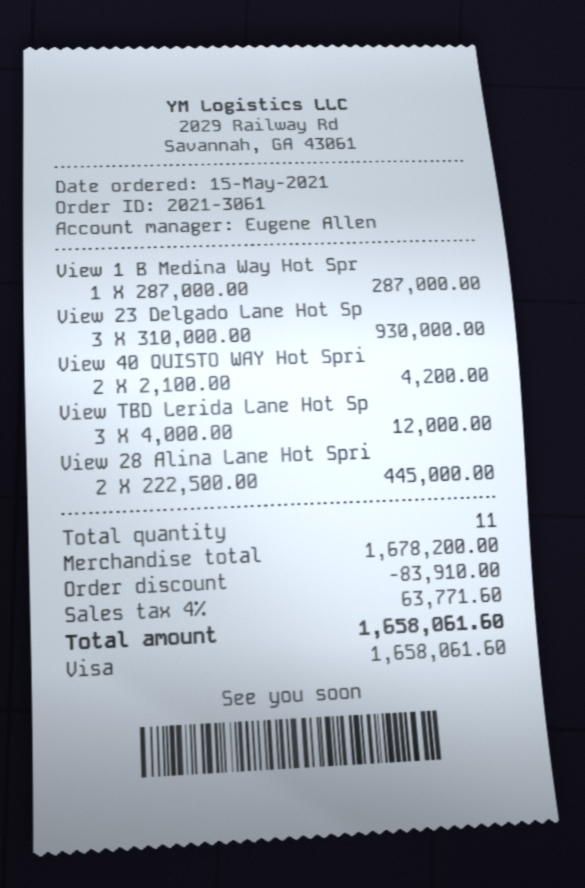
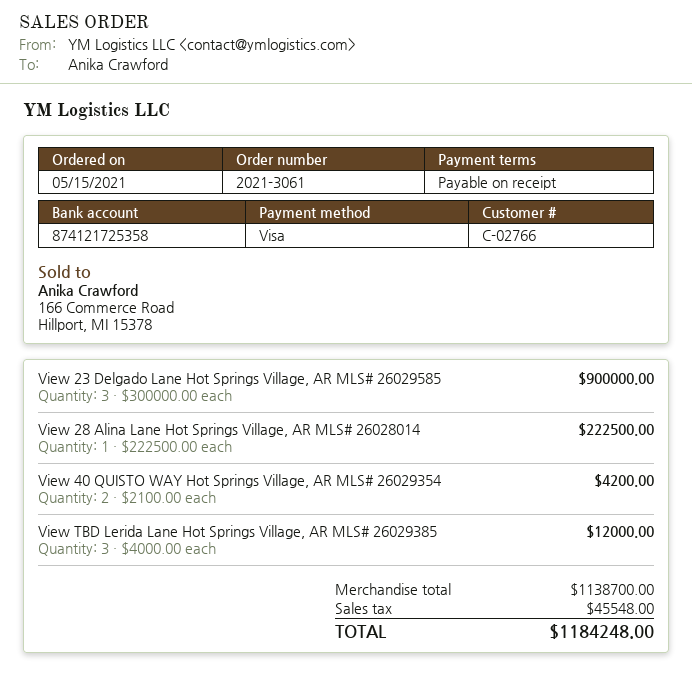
View 1 B Medina Way Hot Spr: 1 x 287000.00 = 287000.00 -> none
View 23 Delgado Lane Hot Sp: 3 x 310000.00 = 930000.00 -> 3 x 300000.00 = 900000.00
View 28 Alina Lane Hot Spri: 2 x 222500.00 = 445000.00 -> 1 x 222500.00 = 222500.00
subtotal: 1678200.00 -> 1138700.00
discount: 83910.00 -> none
tax: 63771.60 -> 45548.00
total: 1658061.60 -> 1184248.00

